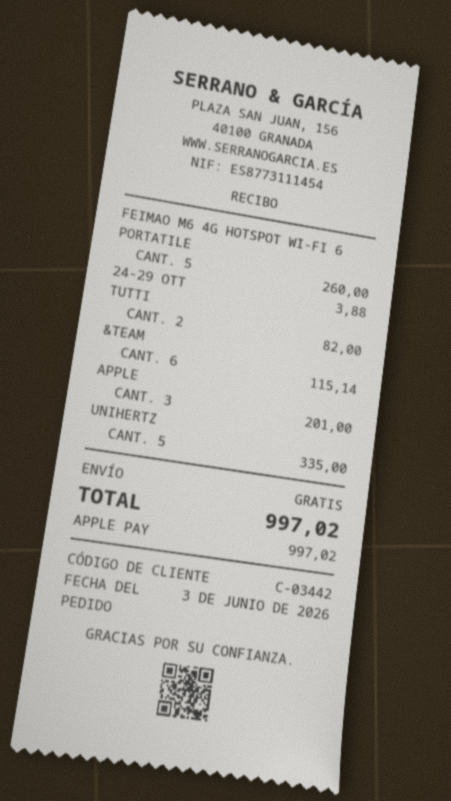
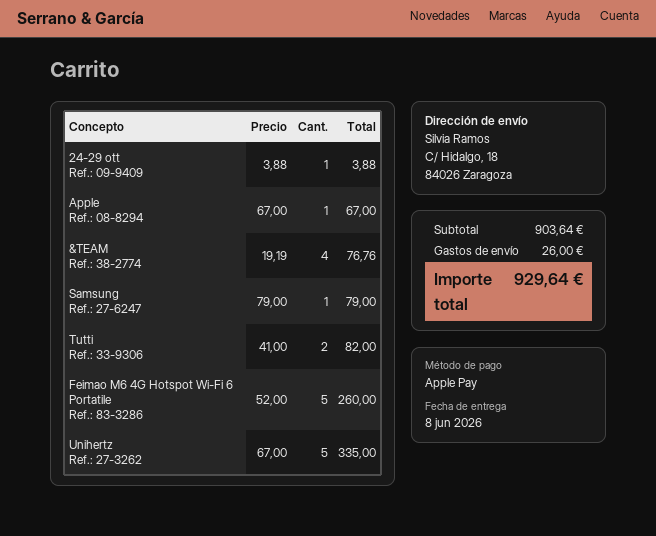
&TEAM: 6 for 115.14 -> 4 for 76.76
APPLE: 3 for 201.00 -> 1 for 67.00
Samsung: none -> 1 for 79.00
shipping: 0.00 -> 26.00
total: 997.02 -> 929.64

